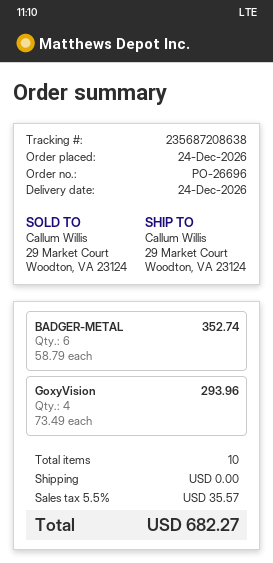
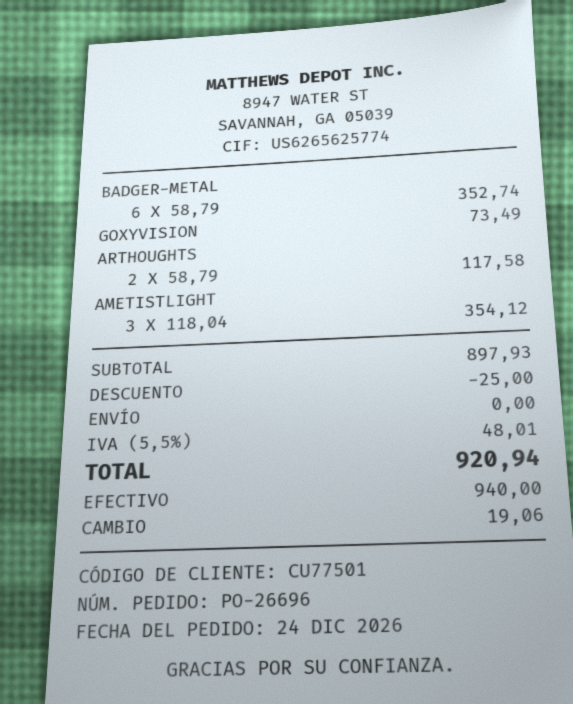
GoxyVision: 4 x 73.49 = 293.96 -> 1 x 73.49 = 73.49
ARTHOUGHTS: none -> 2 x 58.79 = 117.58
AMETISTLIGHT: none -> 3 x 118.04 = 354.12
discount: none -> 25.00
tax: 5.5% = 35.57 -> 5.5% = 48.01
total: 682.27 -> 920.94

